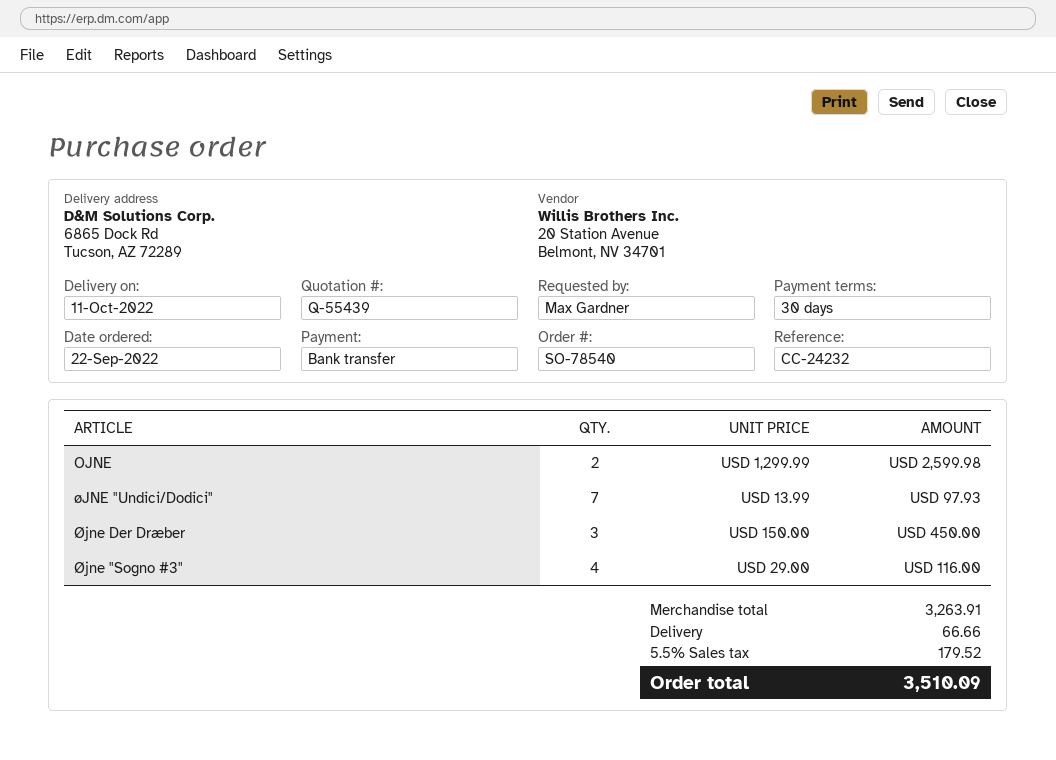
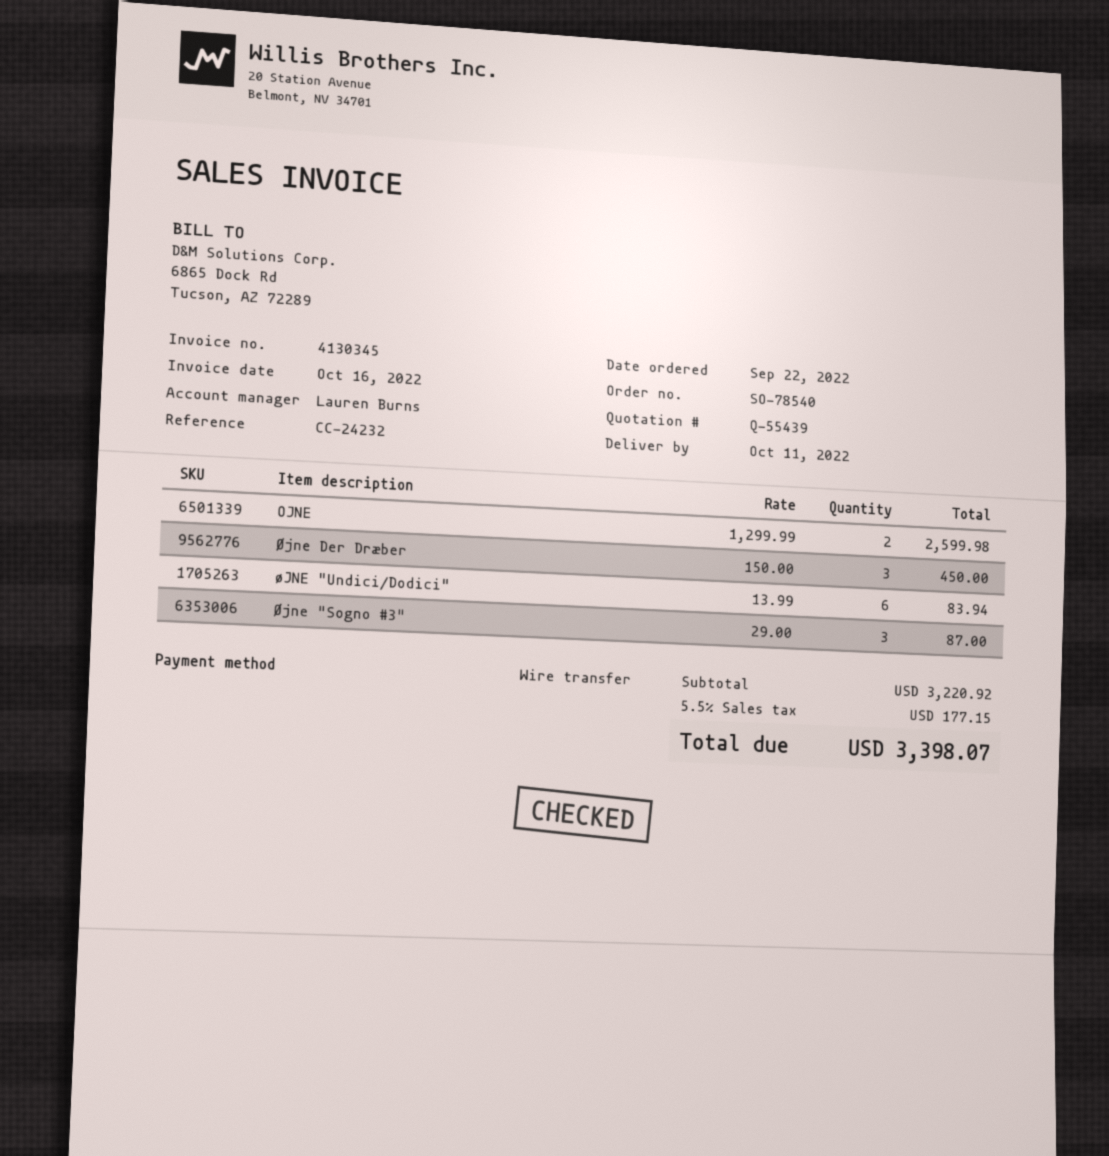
øJNE "Undici/Dodici": 7 x 13.99 = 97.93 -> 6 x 13.99 = 83.94
Øjne "Sogno #3": 4 x 29.00 = 116.00 -> 3 x 29.00 = 87.00
subtotal: 3263.91 -> 3220.92
shipping: 66.66 -> none
tax: 5.5% = 179.52 -> 5.5% = 177.15
total: 3510.09 -> 3398.07

